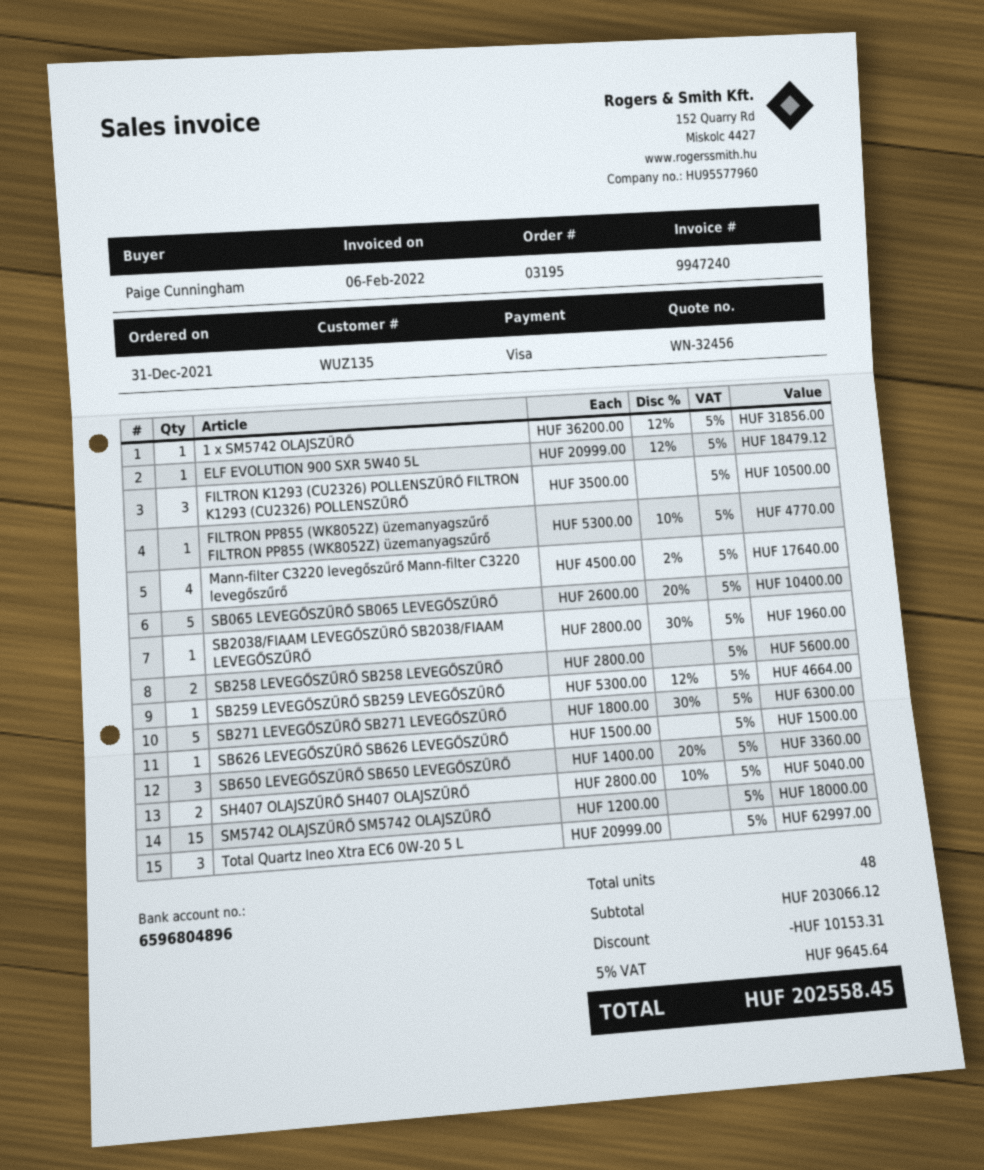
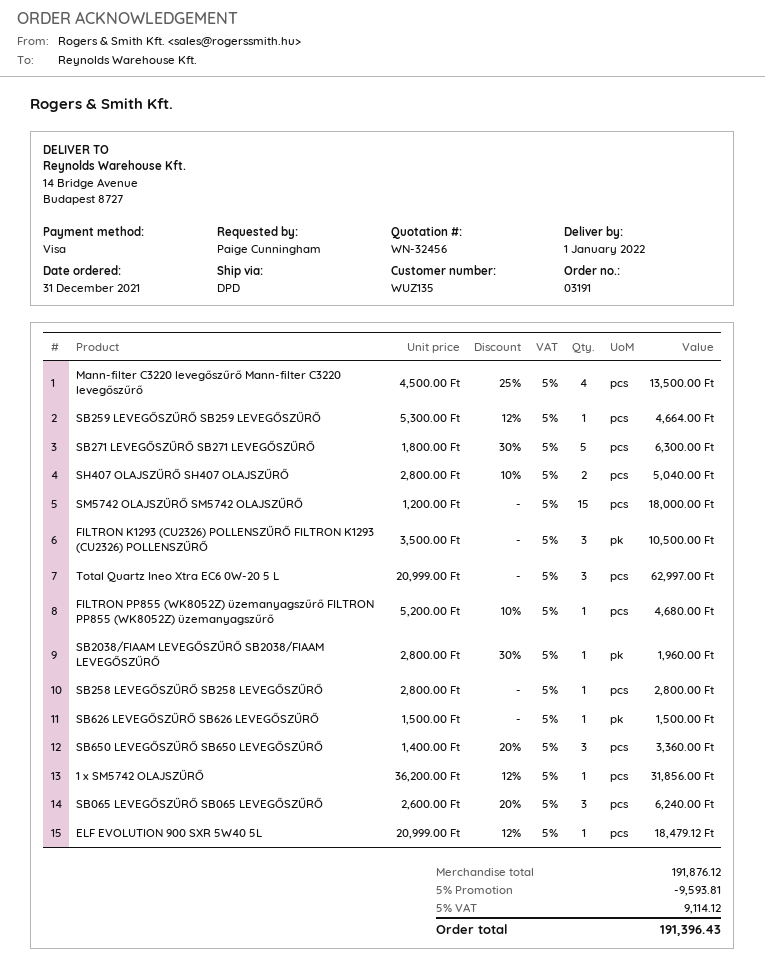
order number: 03195 -> 03191
FILTRON PP855 (WK8052Z) üzemanyagszűrő FILTRON PP855 (WK8052Z) üzemanyagszűrő: 1 x 5300.00 - 10% = 4770.00 -> 1 x 5200.00 - 10% = 4680.00
Mann-filter C3220 levegőszűrő Mann-filter C3220 levegőszűrő: 4 x 4500.00 - 2% = 17640.00 -> 4 x 4500.00 - 25% = 13500.00
SB065 LEVEGŐSZŰRŐ SB065 LEVEGŐSZŰRŐ: 5 x 2600.00 - 20% = 10400.00 -> 3 x 2600.00 - 20% = 6240.00
SB258 LEVEGŐSZŰRŐ SB258 LEVEGŐSZŰRŐ: 2 x 2800.00 = 5600.00 -> 1 x 2800.00 = 2800.00
subtotal: 203066.12 -> 191876.12
discount: 10153.31 -> 9593.81
tax: 5% = 9645.64 -> 5% = 9114.12
total: 202558.45 -> 191396.43

